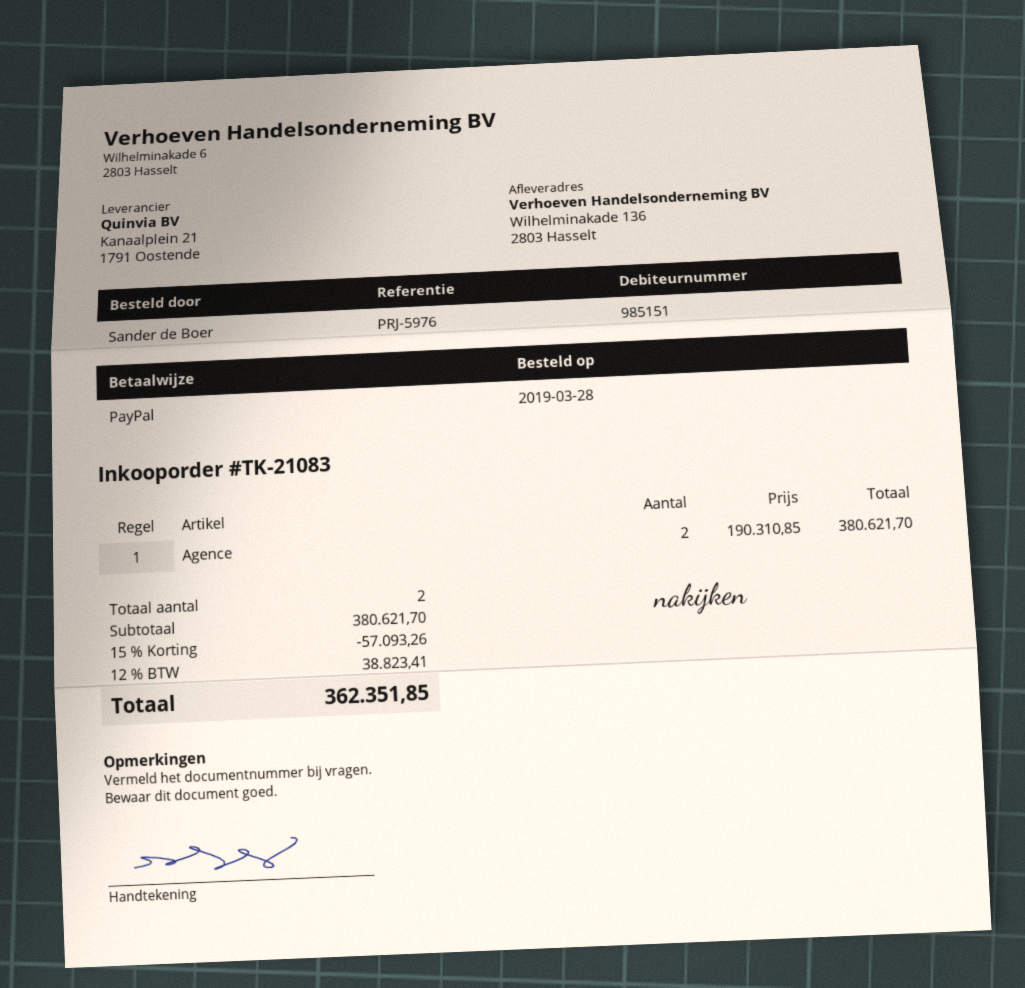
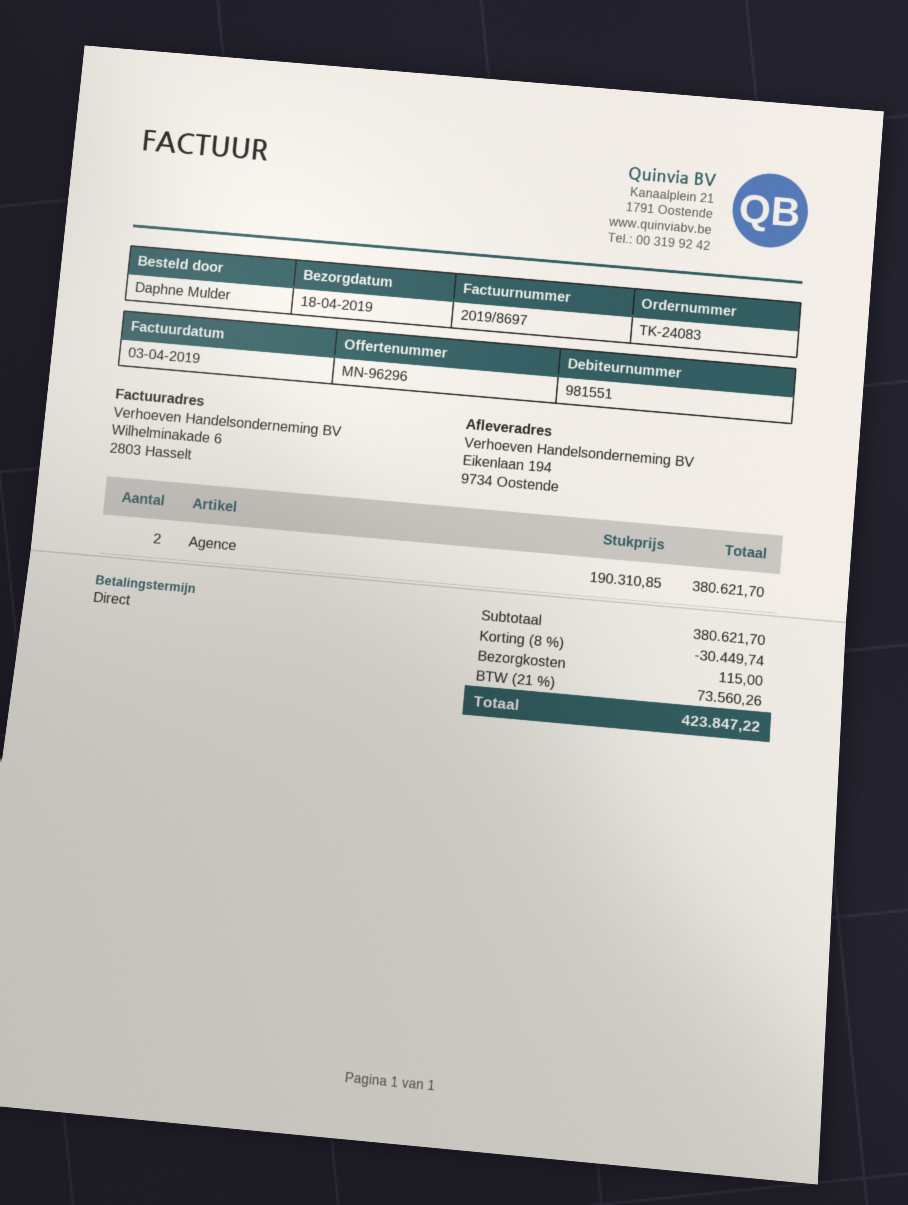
order number: TK-21083 -> TK-24083
customer number: 985151 -> 981551
ordered by: Sander de Boer -> Daphne Mulder
ship to: Wilhelminakade 136, 2803 Hasselt -> Eikenlaan 194, 9734 Oostende
discount: 15% = 57093.26 -> 8% = 30449.74
shipping: none -> 115.00
tax: 12% = 38823.41 -> 21% = 73560.26
total: 362351.85 -> 423847.22

